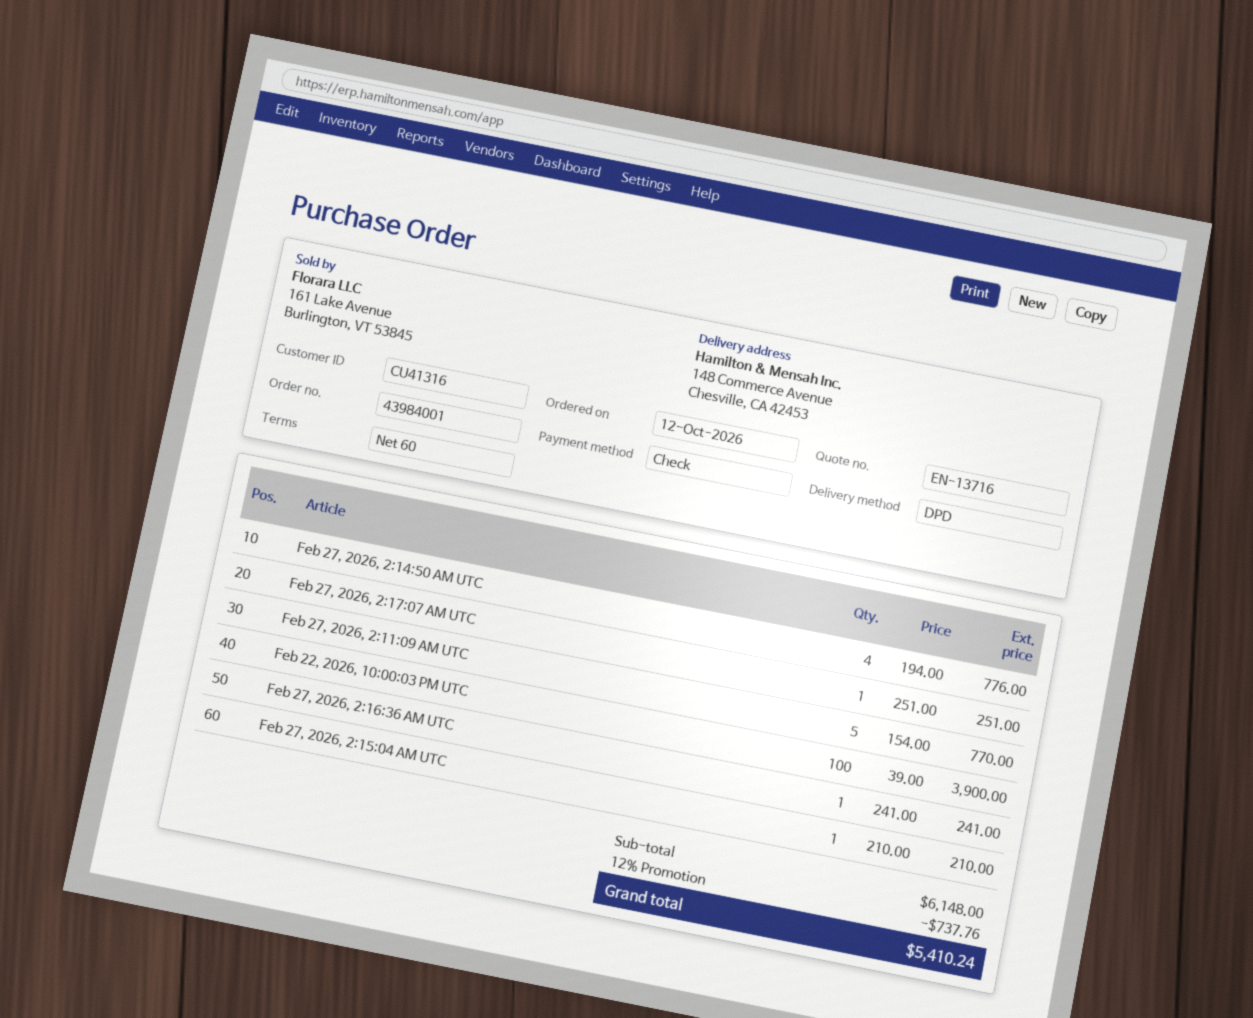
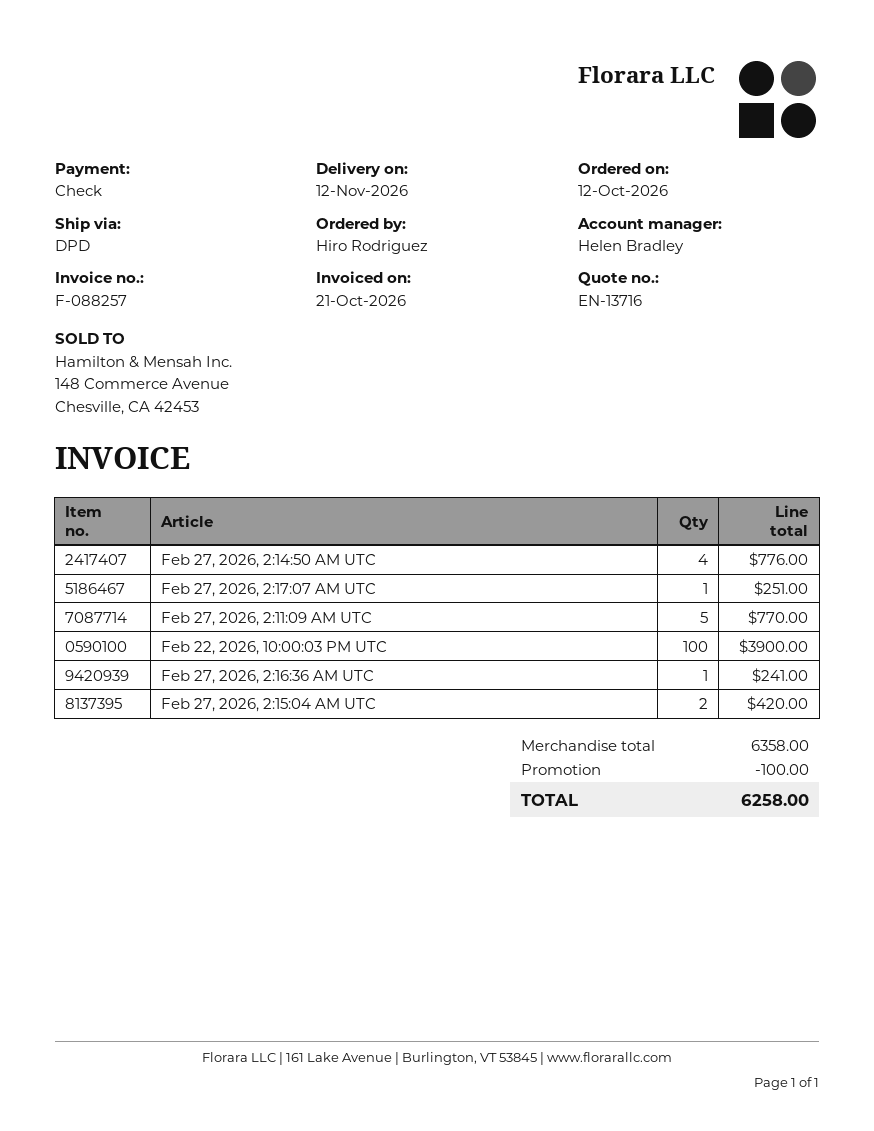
Feb 27, 2026, 2:15:04 AM UTC: 1 for 210.00 -> 2 for 420.00
subtotal: 6148.00 -> 6358.00
discount: 737.76 -> 100.00
total: 5410.24 -> 6258.00

